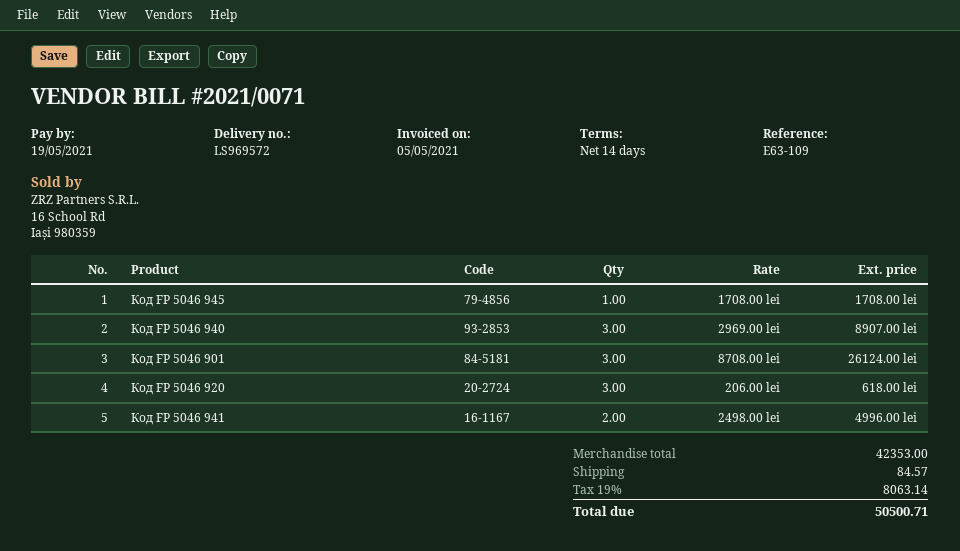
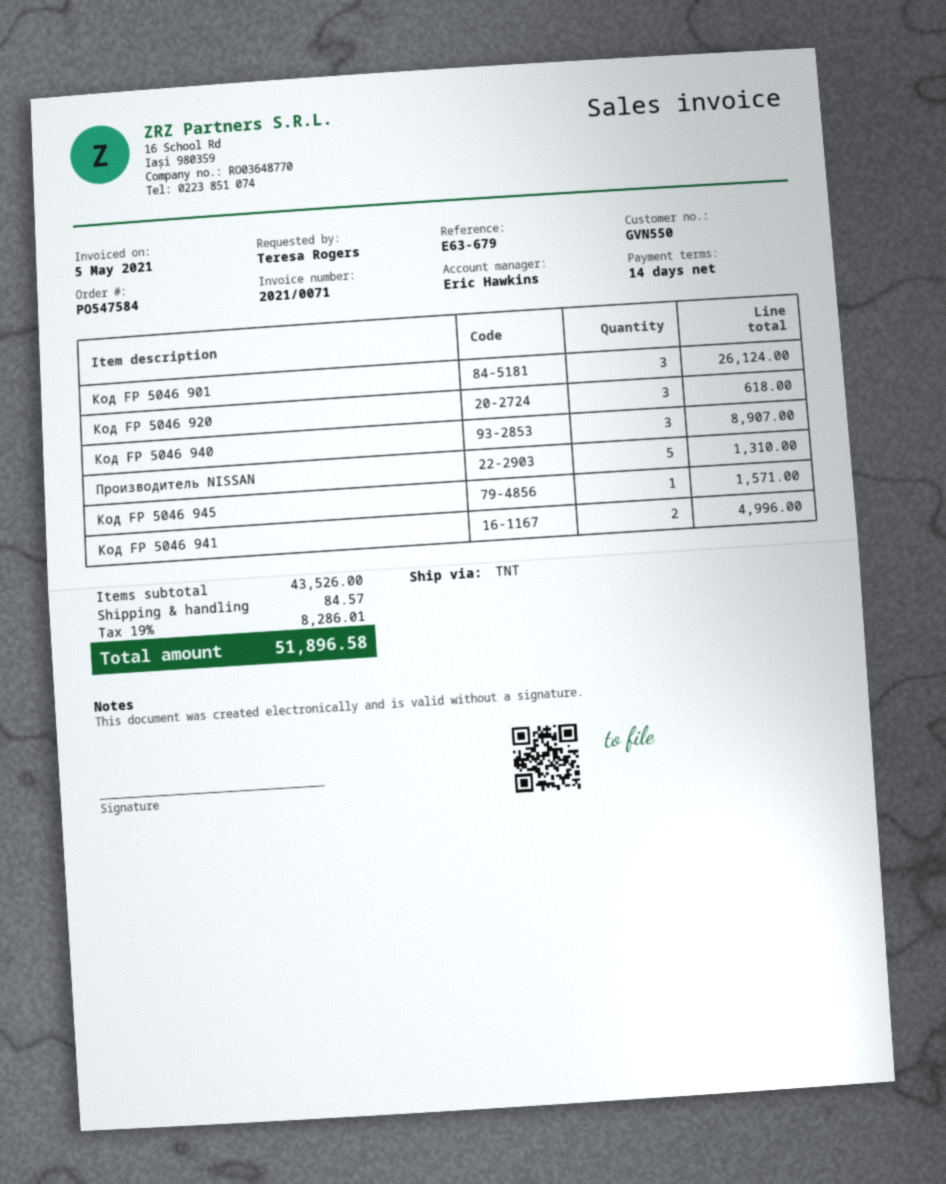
reference: E63-109 -> E63-679
Код FP 5046 945: 1 for 1708.00 -> 1 for 1571.00
Производитель NISSAN: none -> 5 for 1310.00
subtotal: 42353.00 -> 43526.00
tax: 19% = 8063.14 -> 19% = 8286.01
total: 50500.71 -> 51896.58

